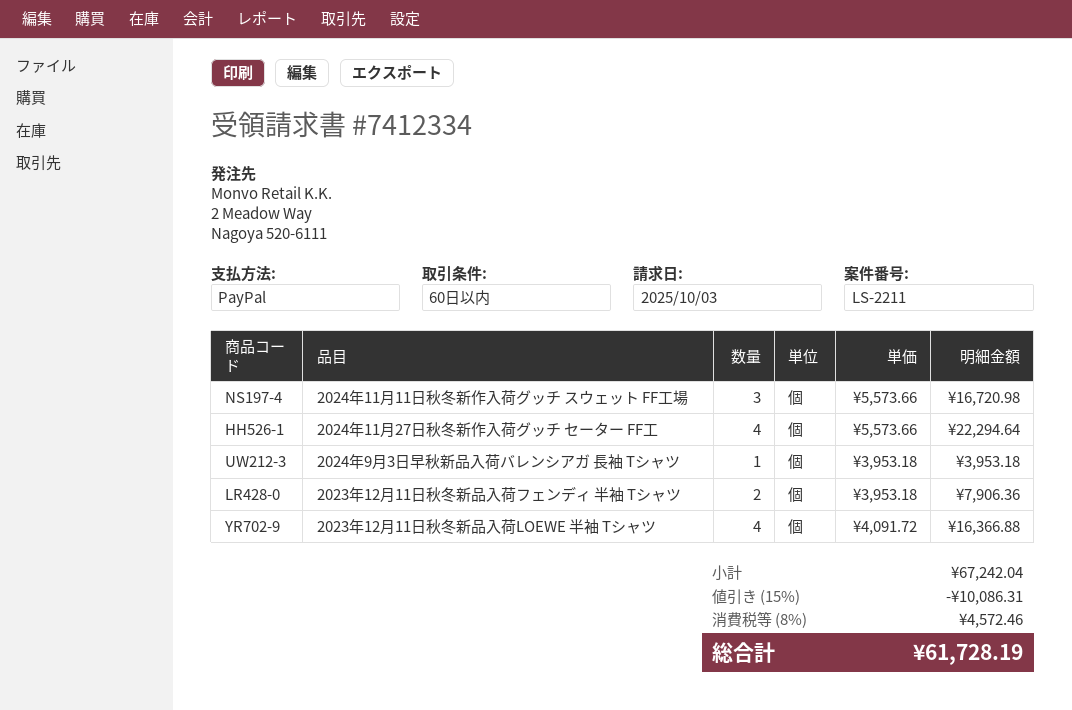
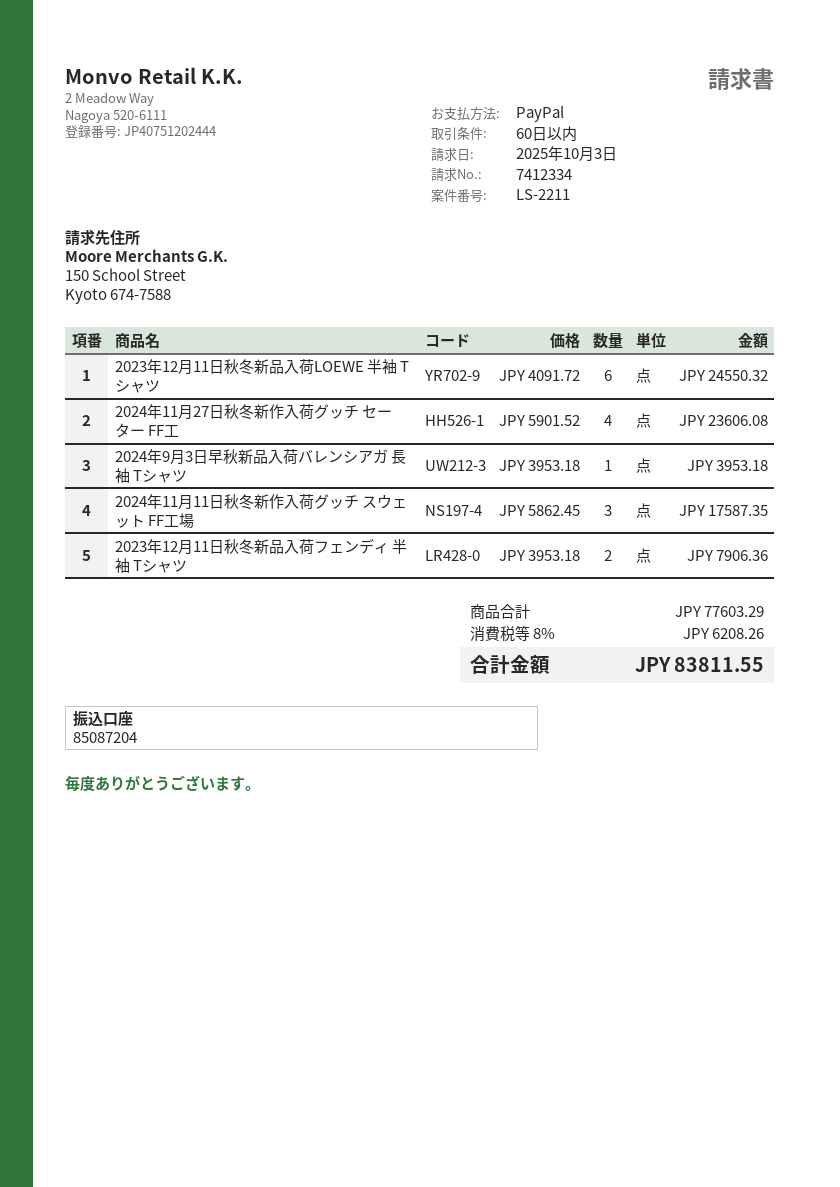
2024年11月11日秋冬新作入荷グッチ スウェット FF工場: 3 x 5573.66 = 16720.98 -> 3 x 5862.45 = 17587.35
2024年11月27日秋冬新作入荷グッチ セーター FF工: 4 x 5573.66 = 22294.64 -> 4 x 5901.52 = 23606.08
2023年12月11日秋冬新品入荷LOEWE 半袖 Tシャツ: 4 x 4091.72 = 16366.88 -> 6 x 4091.72 = 24550.32
subtotal: 67242.04 -> 77603.29
discount: 15% = 10086.31 -> none
tax: 8% = 4572.46 -> 8% = 6208.26
total: 61728.19 -> 83811.55

